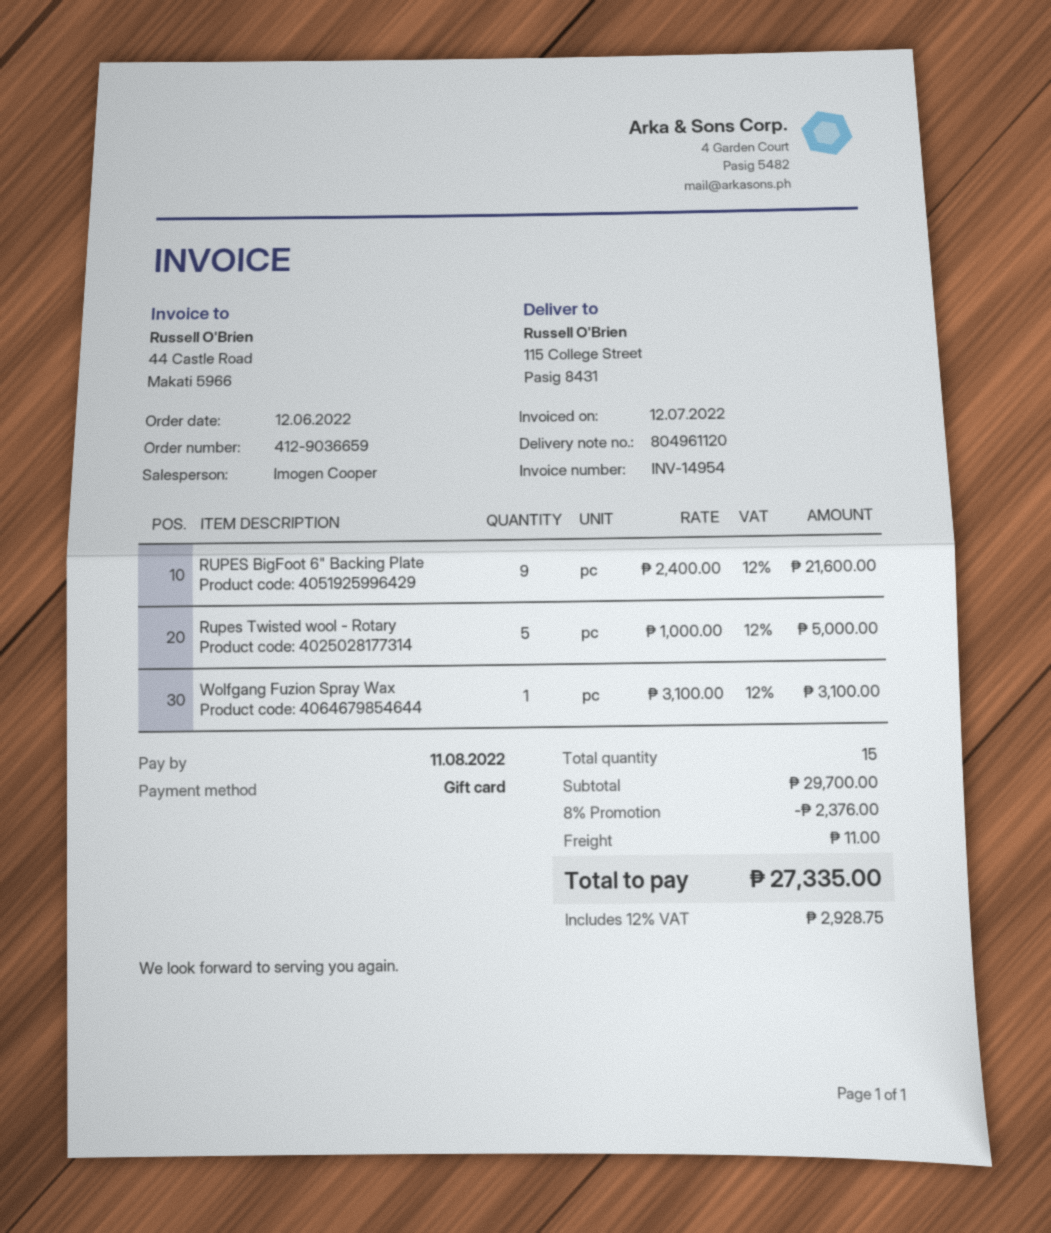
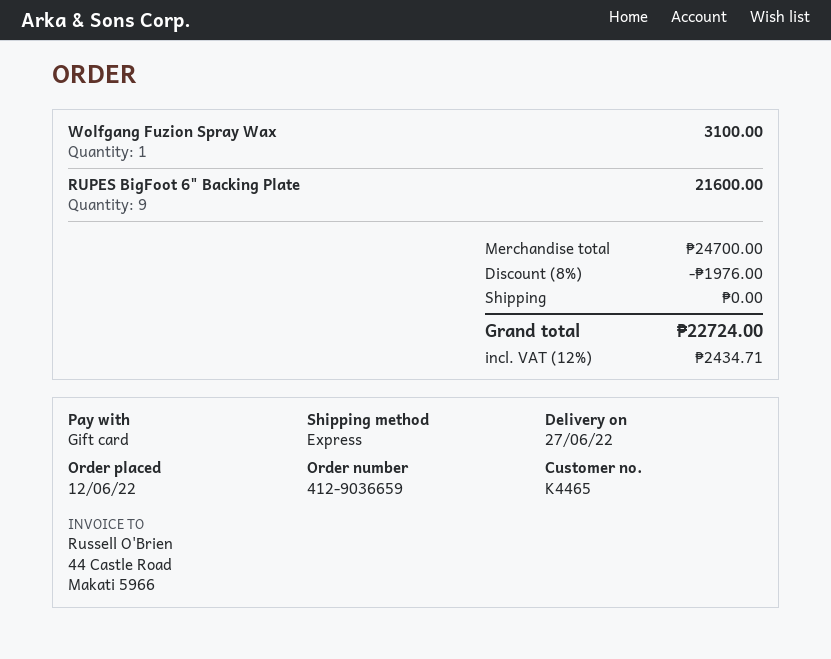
Rupes Twisted wool - Rotary: 5 for 5000.00 -> none
subtotal: 29700.00 -> 24700.00
discount: 8% = 2376.00 -> 8% = 1976.00
shipping: 11.00 -> 0.00
tax: 12% = 2928.75 -> 12% = 2434.71
total: 27335.00 -> 22724.00

